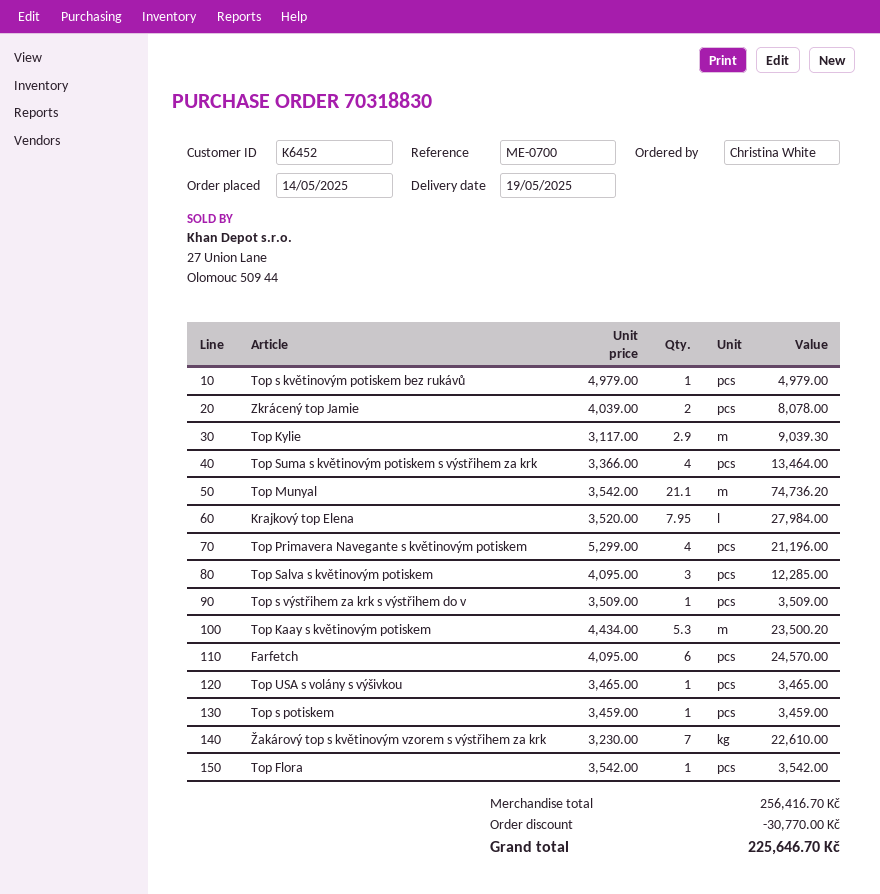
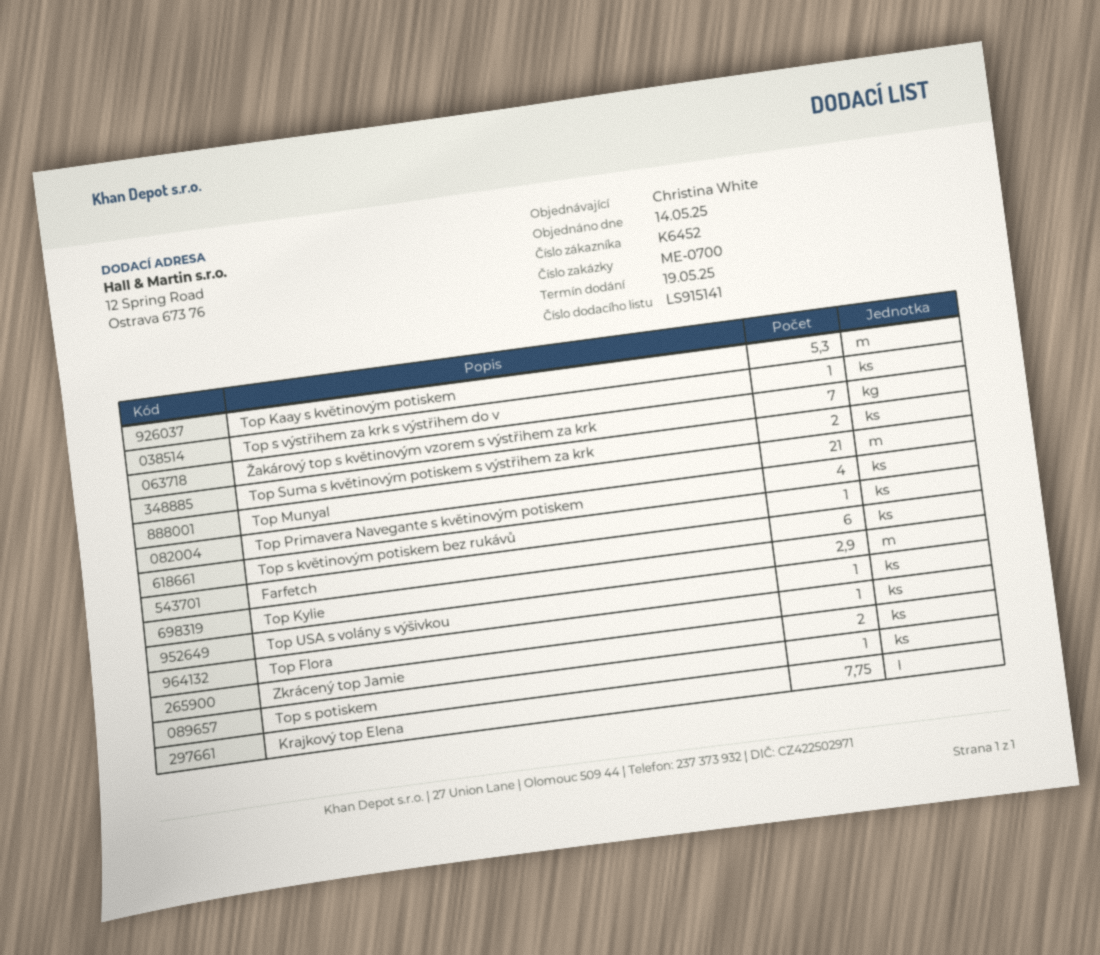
Top Suma s květinovým potiskem s výstřihem za krk: 4 -> 2
Top Munyal: 21.1 -> 21
Krajkový top Elena: 7.95 -> 7.75
Top Salva s květinovým potiskem: 3 -> none

